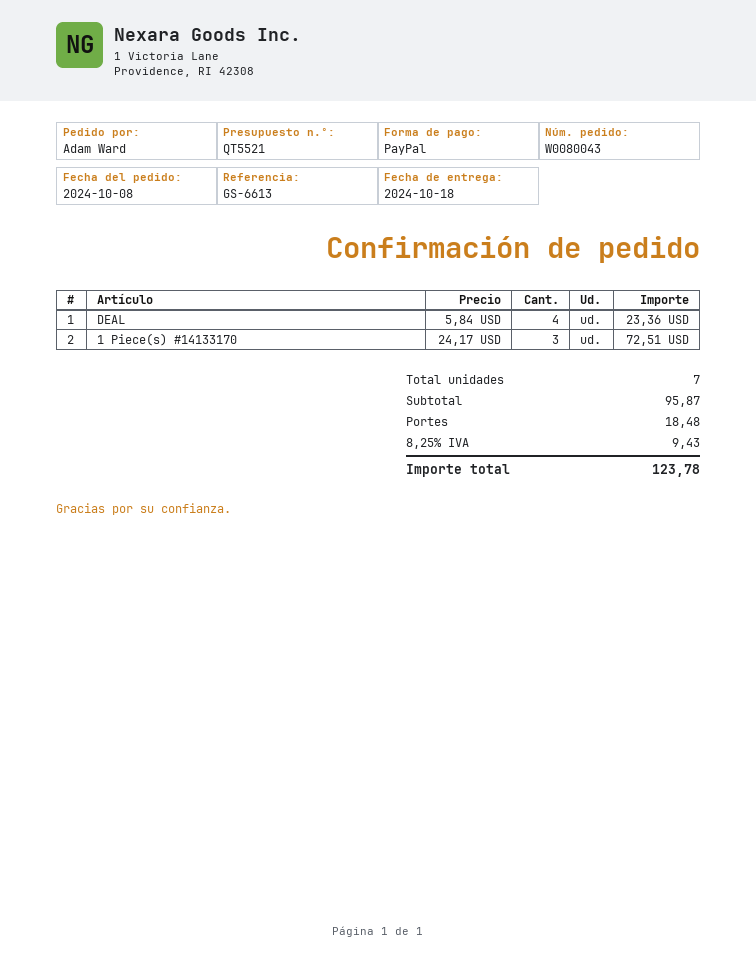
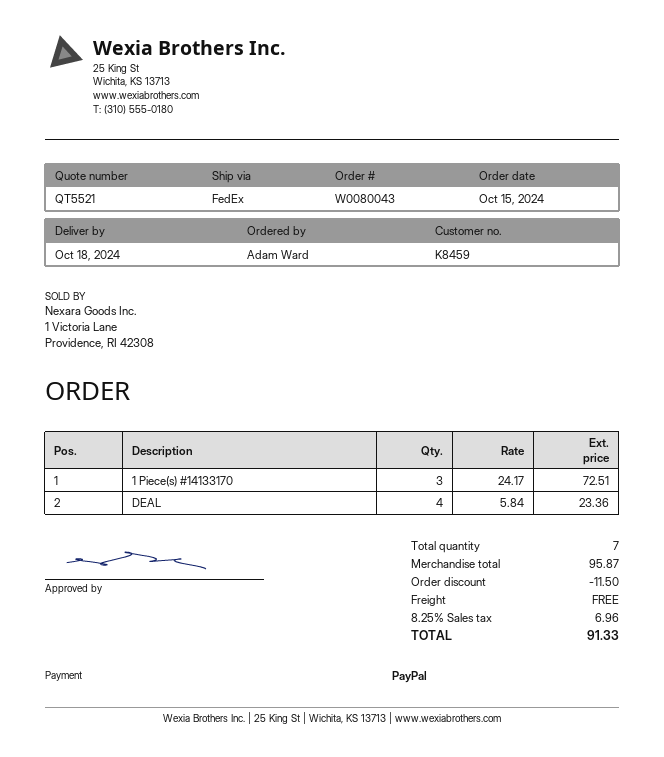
order date: 2024-10-08 -> 2024-10-15
discount: none -> 11.50
shipping: 18.48 -> 0.00
tax: 8.25% = 9.43 -> 8.25% = 6.96
total: 123.78 -> 91.33

